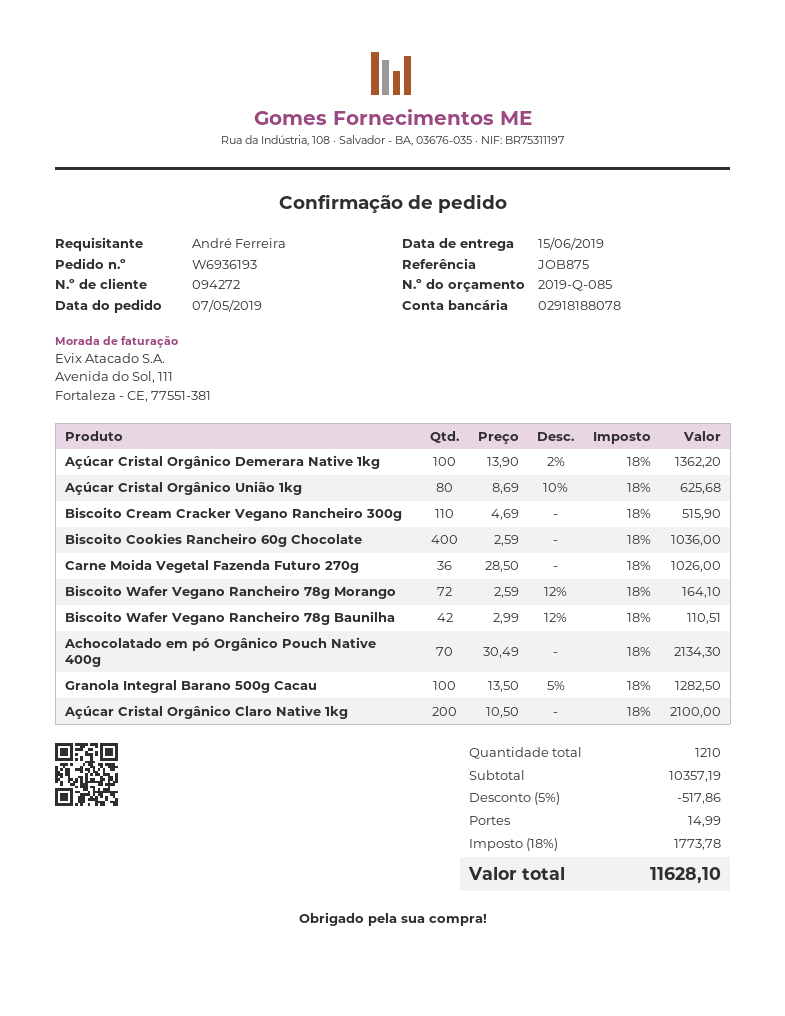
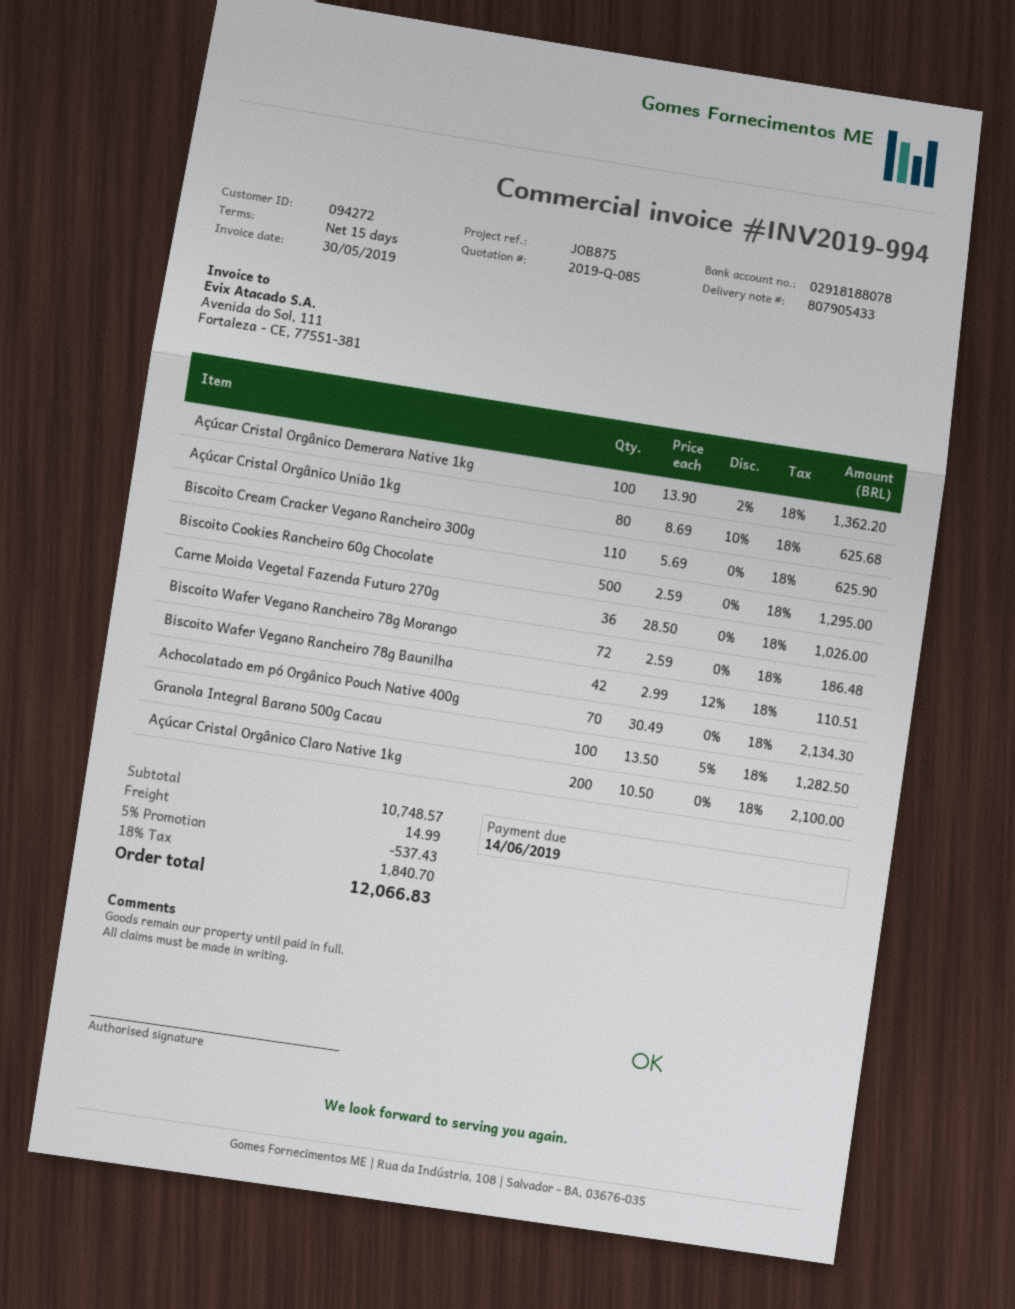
Biscoito Cream Cracker Vegano Rancheiro 300g: 110 x 4.69 = 515.90 -> 110 x 5.69 = 625.90
Biscoito Cookies Rancheiro 60g Chocolate: 400 x 2.59 = 1036.00 -> 500 x 2.59 = 1295.00
Biscoito Wafer Vegano Rancheiro 78g Morango: 72 x 2.59 - 12% = 164.10 -> 72 x 2.59 = 186.48
subtotal: 10357.19 -> 10748.57
discount: 5% = 517.86 -> 5% = 537.43
tax: 18% = 1773.78 -> 18% = 1840.70
total: 11628.10 -> 12066.83

